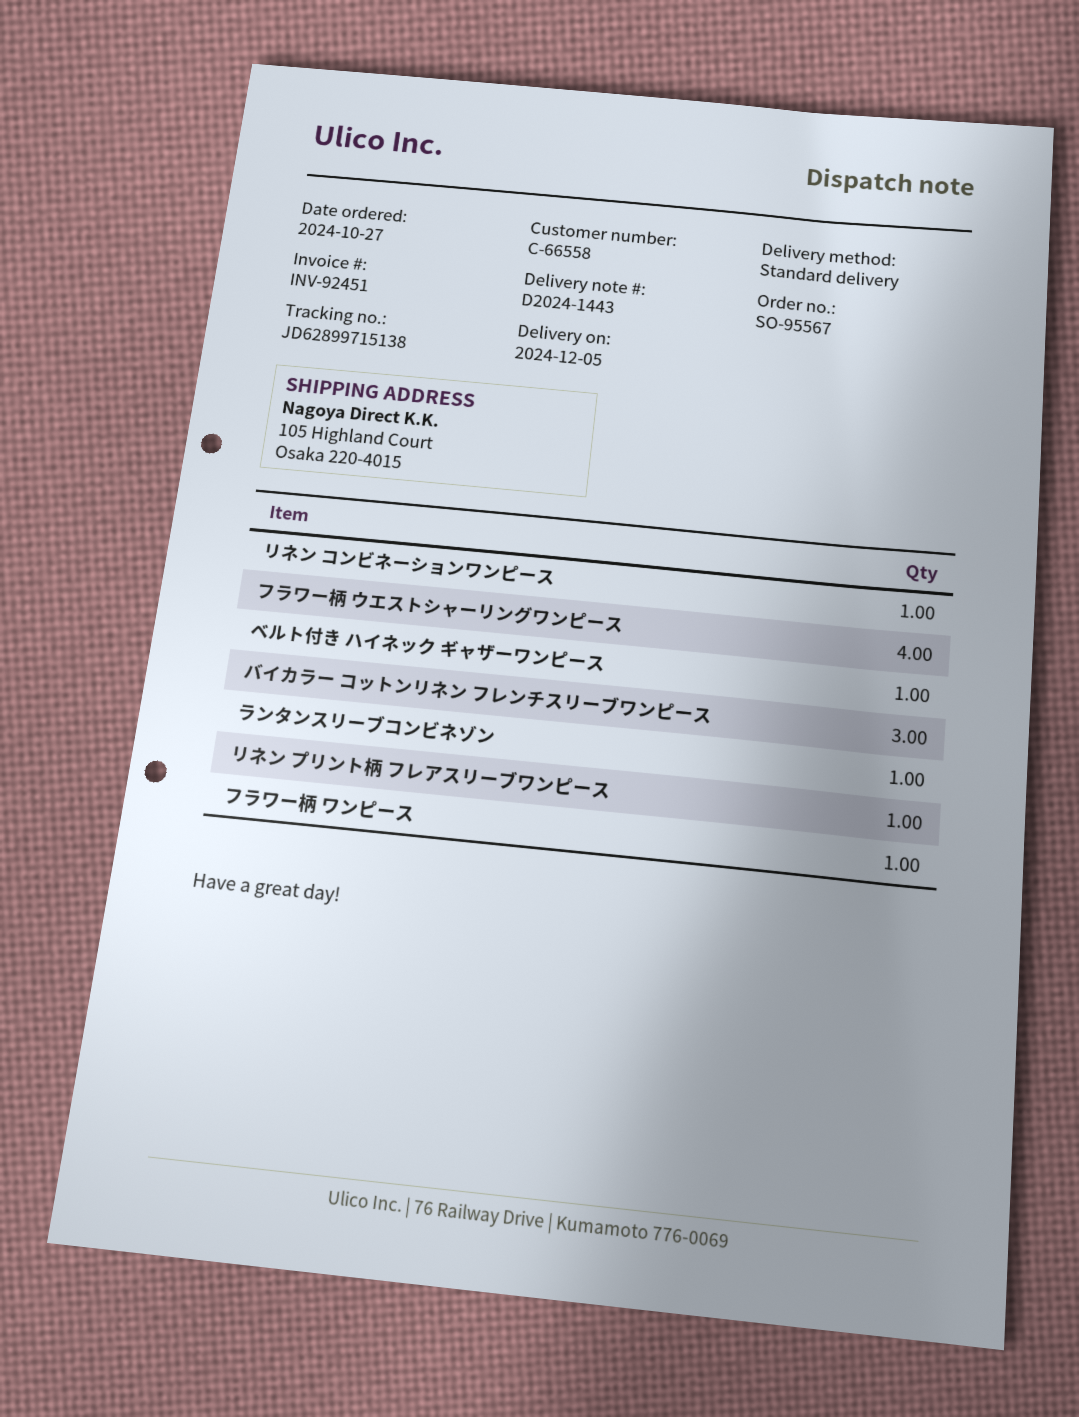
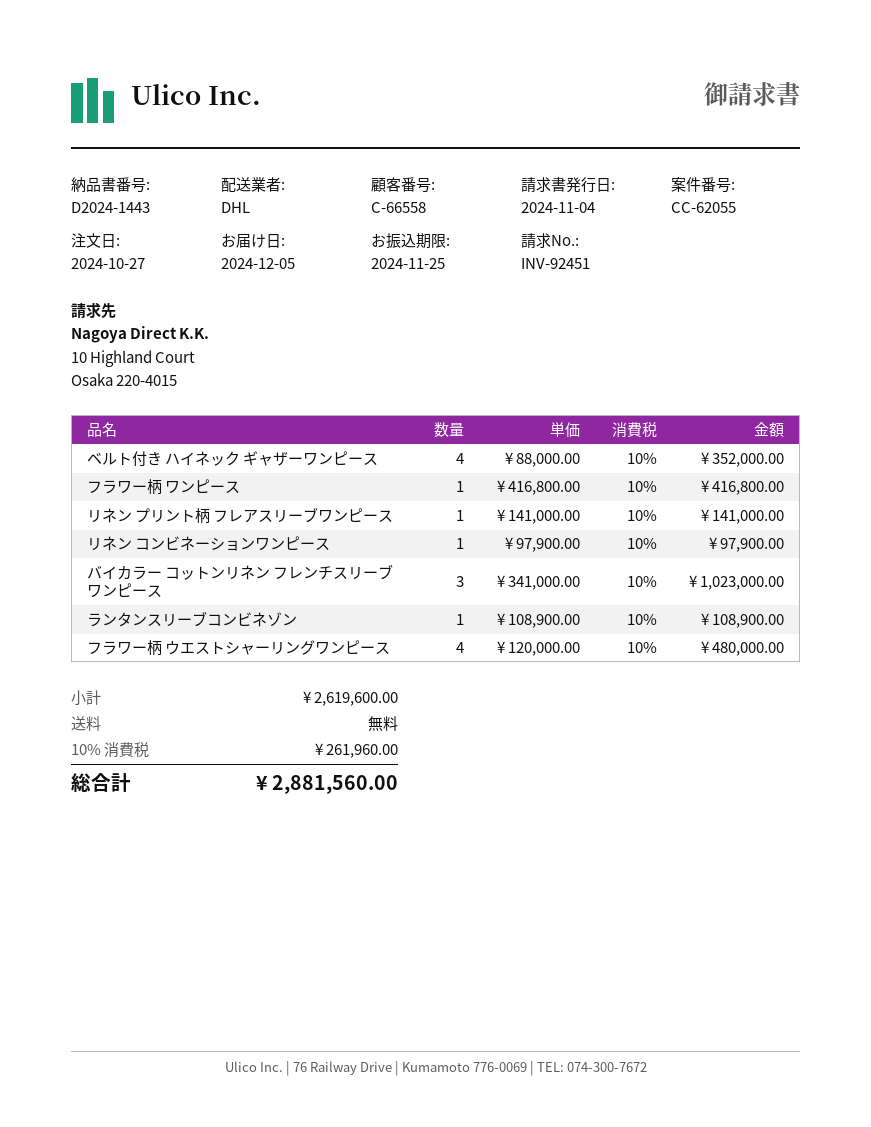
shipping method: standard -> DHL
ベルト付き ハイネック ギャザーワンピース: 1 -> 4

